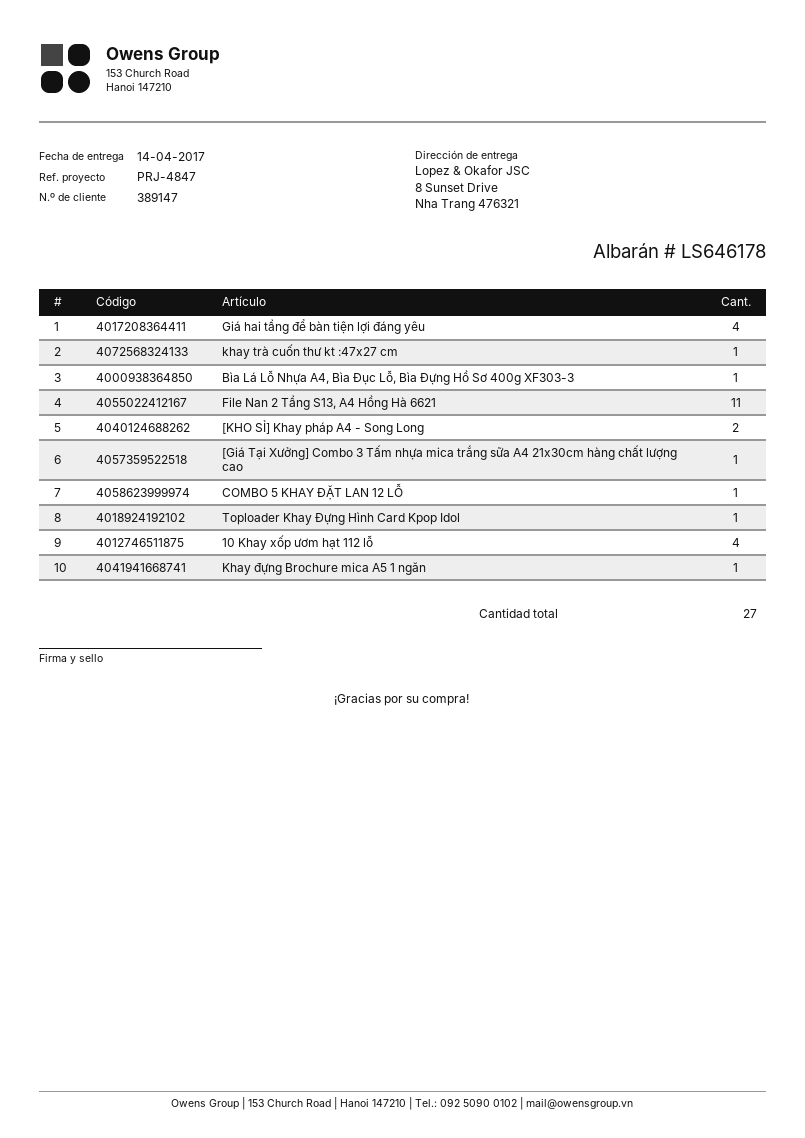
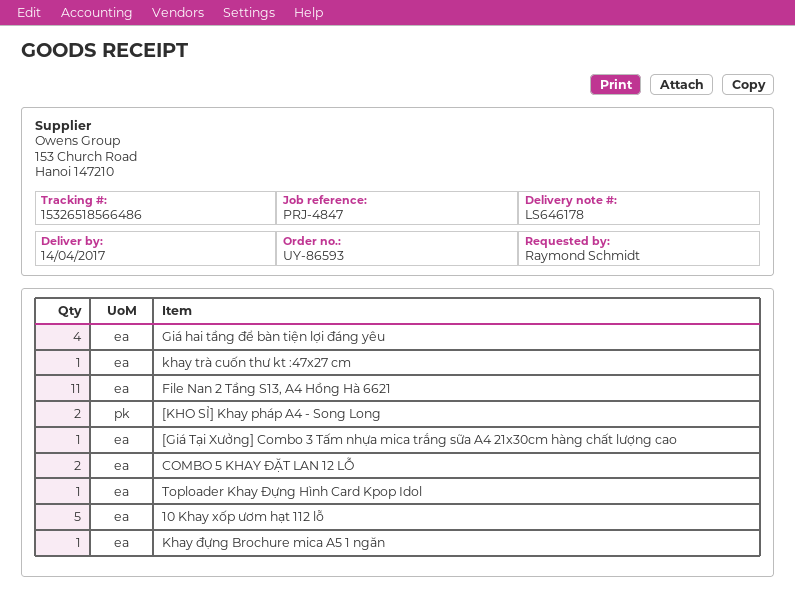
Bìa Lá Lỗ Nhựa A4, Bìa Đục Lỗ, Bìa Đựng Hồ Sơ 400g XF303-3: 1 -> none
COMBO 5 KHAY ĐẶT LAN 12 LỖ: 1 -> 2
10 Khay xốp ươm hạt 112 lỗ: 4 -> 5

